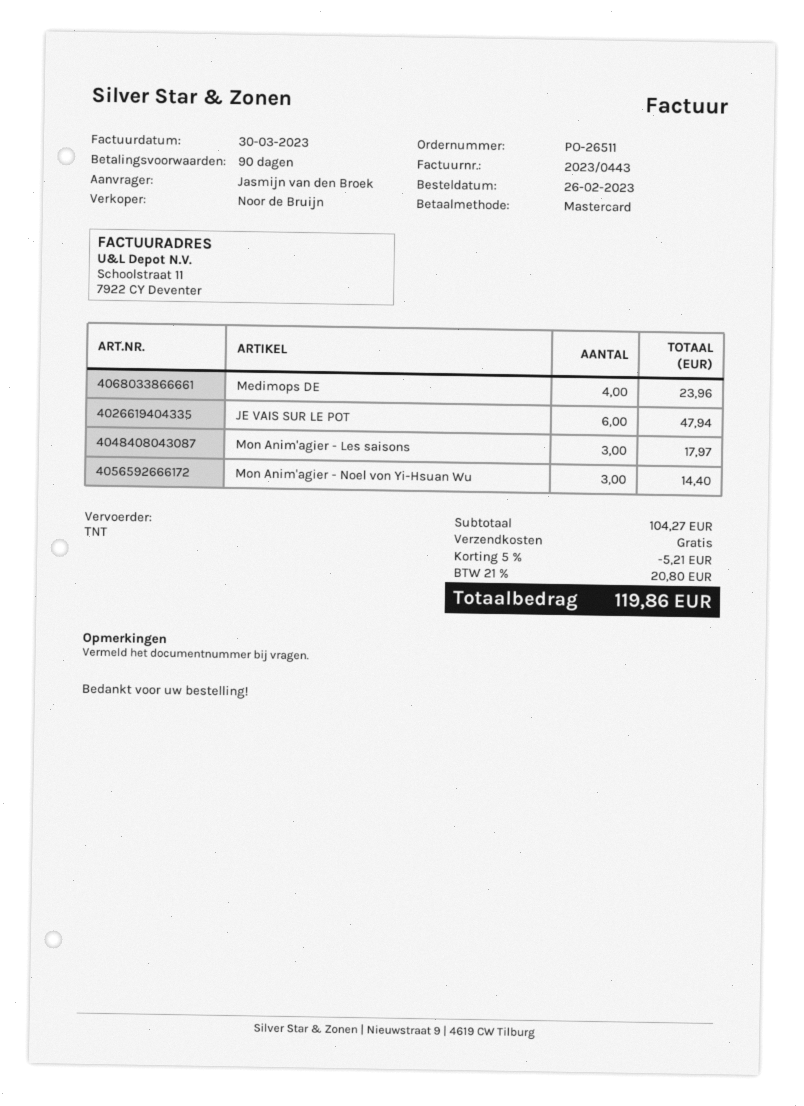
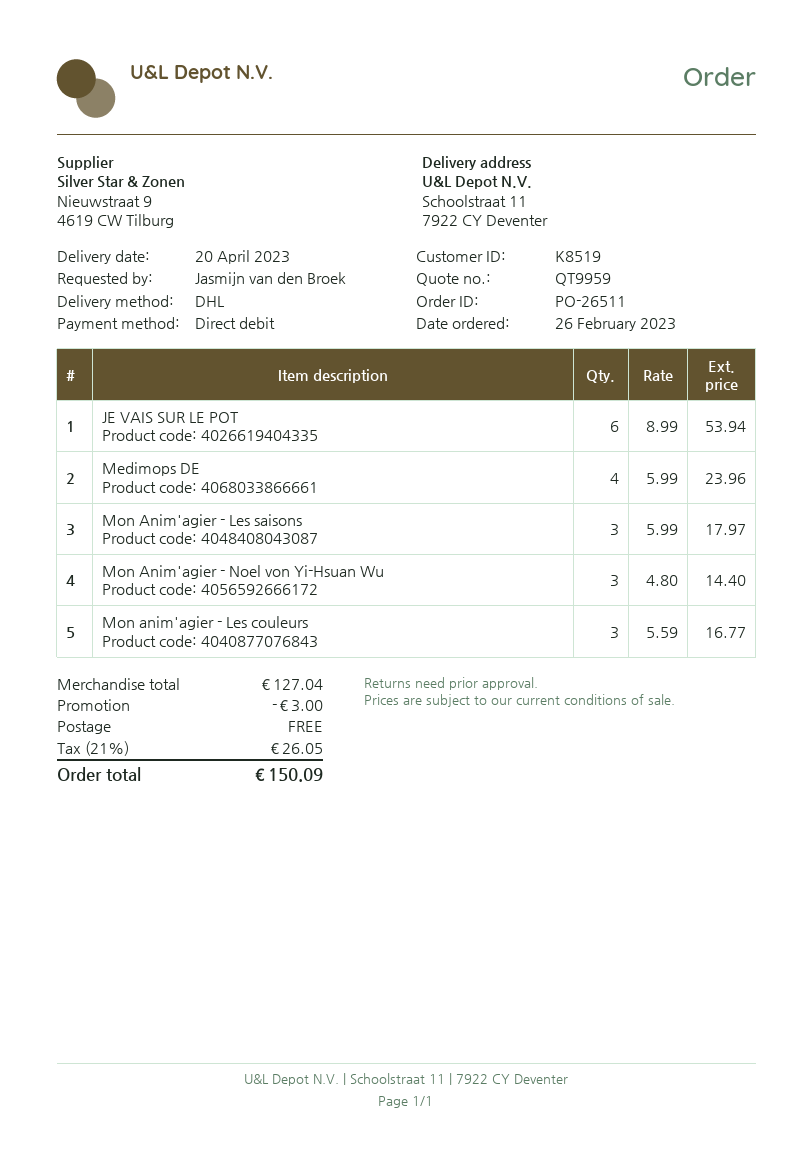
payment method: Mastercard -> direct debit
shipping method: TNT -> DHL
JE VAIS SUR LE POT: 6 for 47.94 -> 6 for 53.94
Mon anim'agier - Les couleurs: none -> 3 for 16.77
subtotal: 104.27 -> 127.04
discount: 5.21 -> 3.00
tax: 21% = 20.80 -> 21% = 26.05
total: 119.86 -> 150.09

